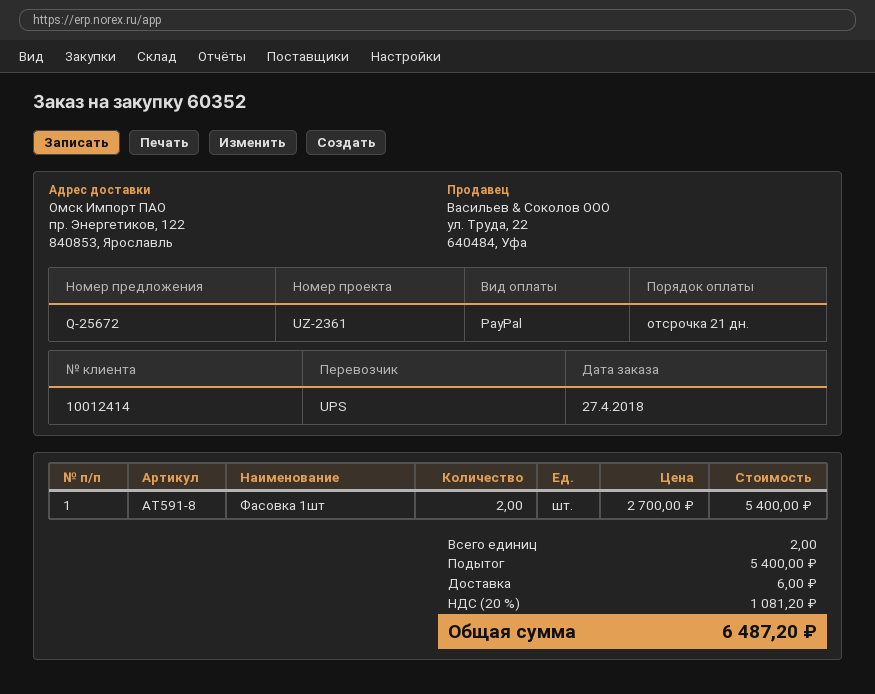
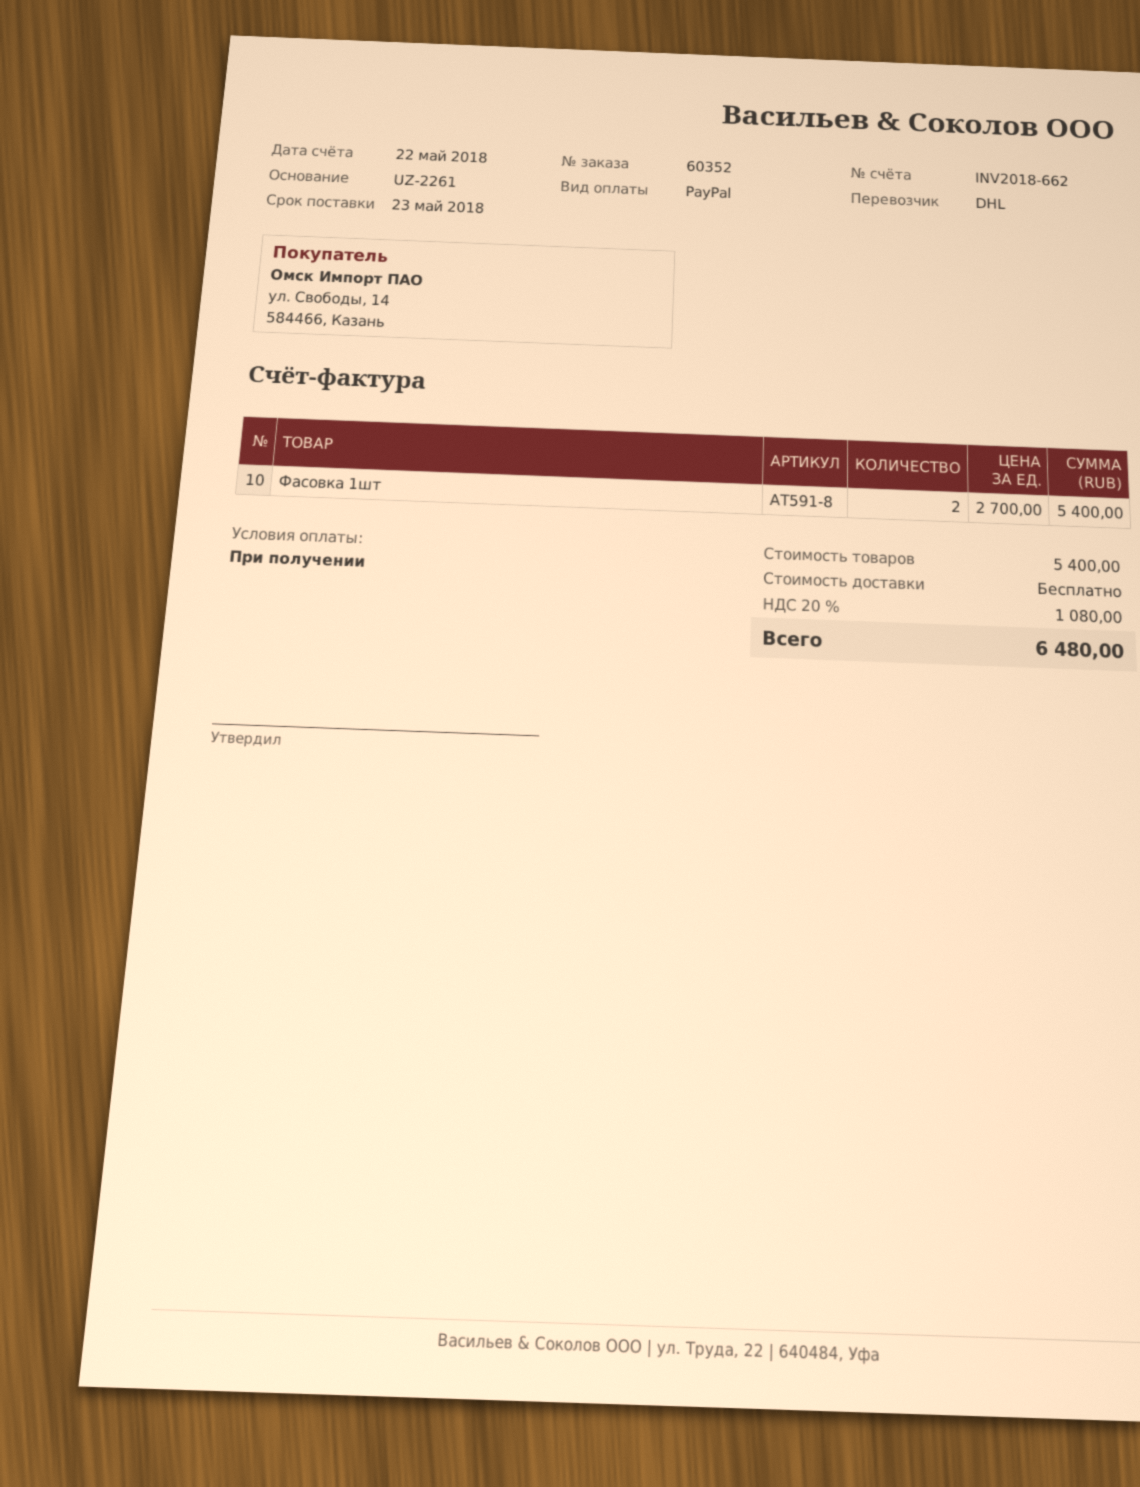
payment terms: 21 days -> on receipt
reference: UZ-2361 -> UZ-2261
shipping method: UPS -> DHL
shipping: 6.00 -> 0.00
tax: 20% = 1081.20 -> 20% = 1080.00
total: 6487.20 -> 6480.00

